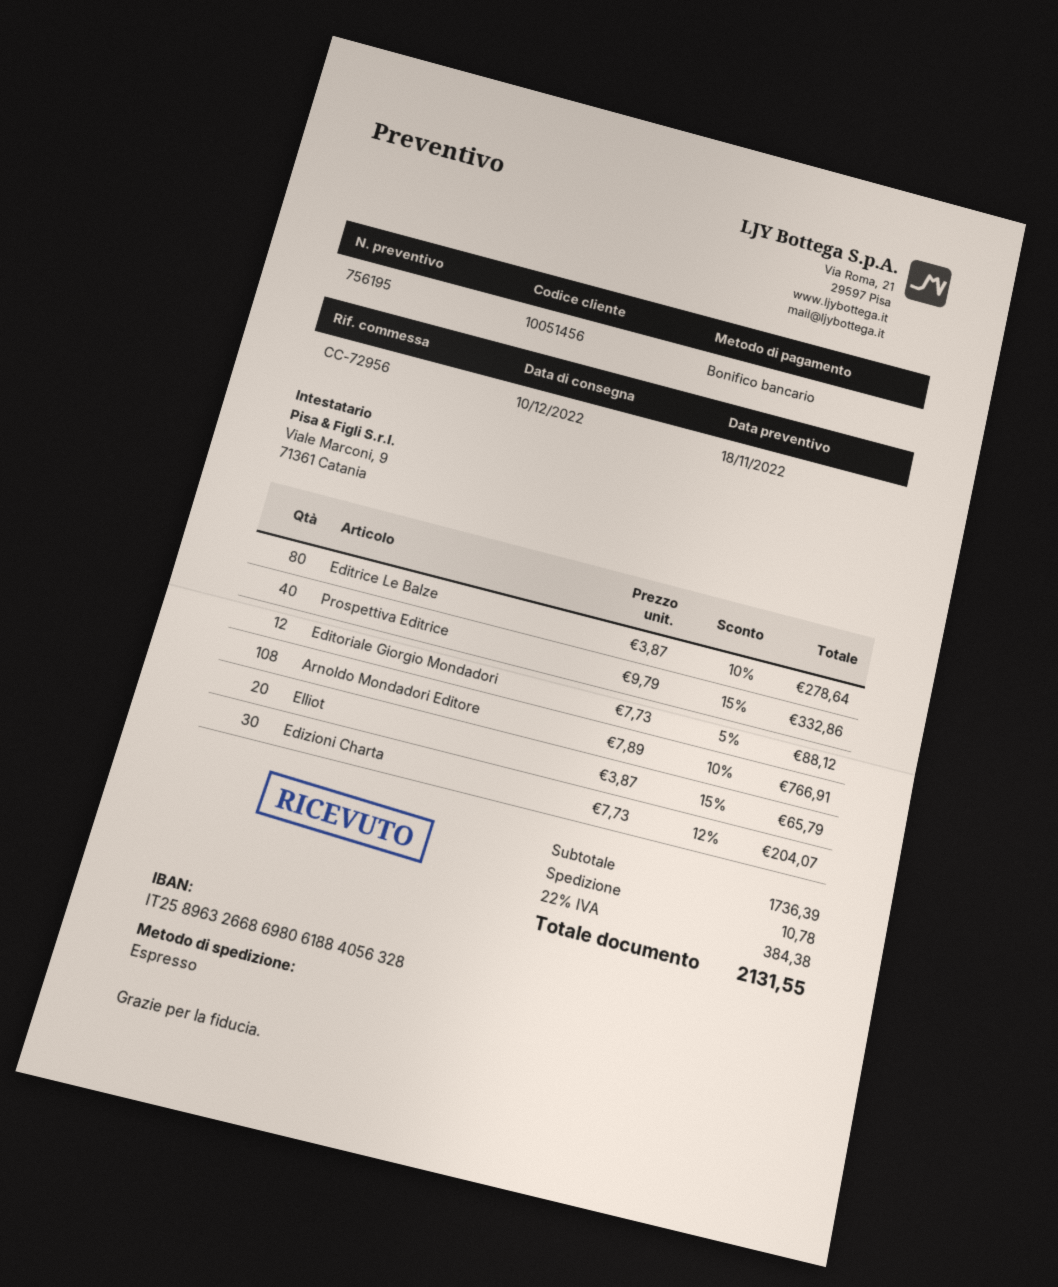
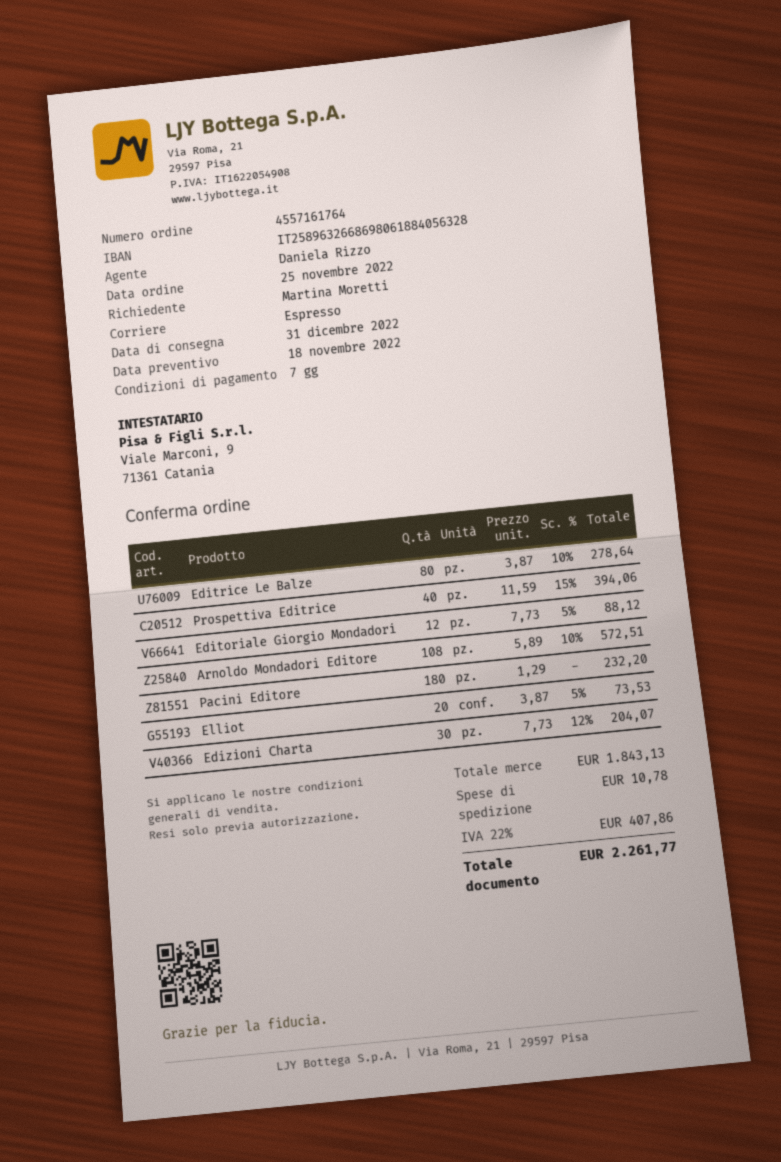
delivery date: 2022-12-10 -> 2022-12-31
Prospettiva Editrice: 40 x 9.79 - 15% = 332.86 -> 40 x 11.59 - 15% = 394.06
Arnoldo Mondadori Editore: 108 x 7.89 - 10% = 766.91 -> 108 x 5.89 - 10% = 572.51
Elliot: 20 x 3.87 - 15% = 65.79 -> 20 x 3.87 - 5% = 73.53
Pacini Editore: none -> 180 x 1.29 = 232.20
subtotal: 1736.39 -> 1843.13
tax: 22% = 384.38 -> 22% = 407.86
total: 2131.55 -> 2261.77

